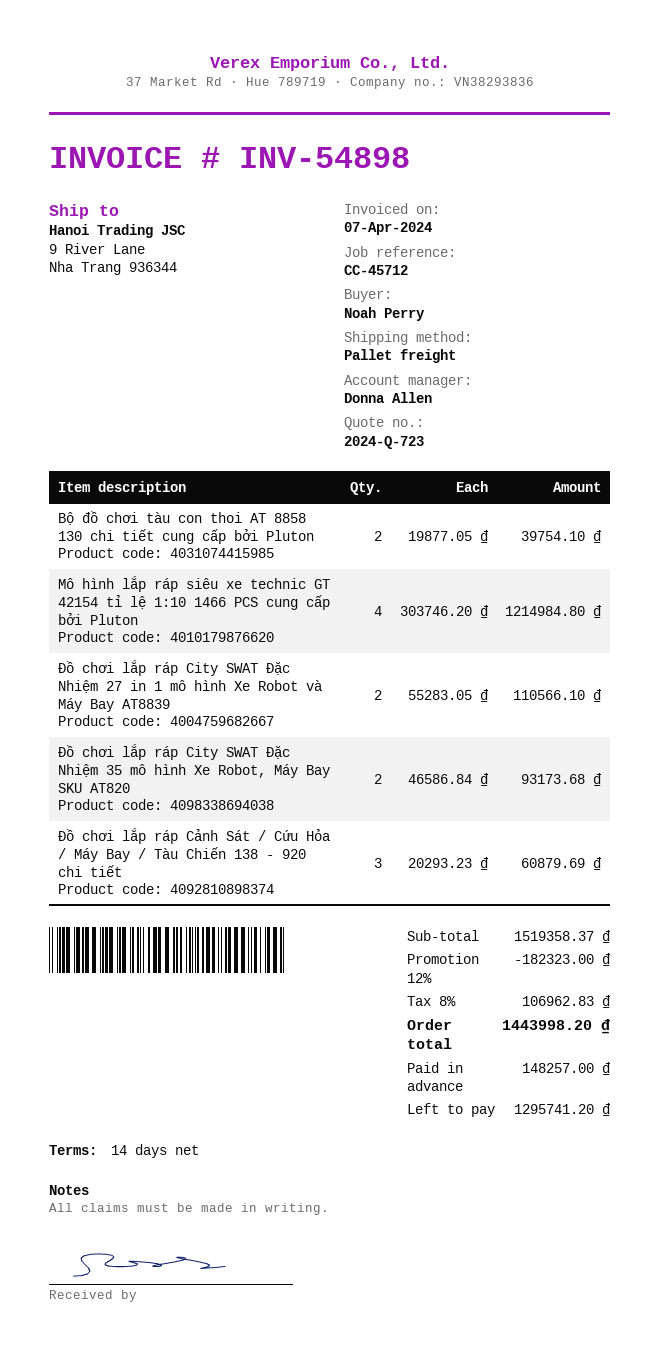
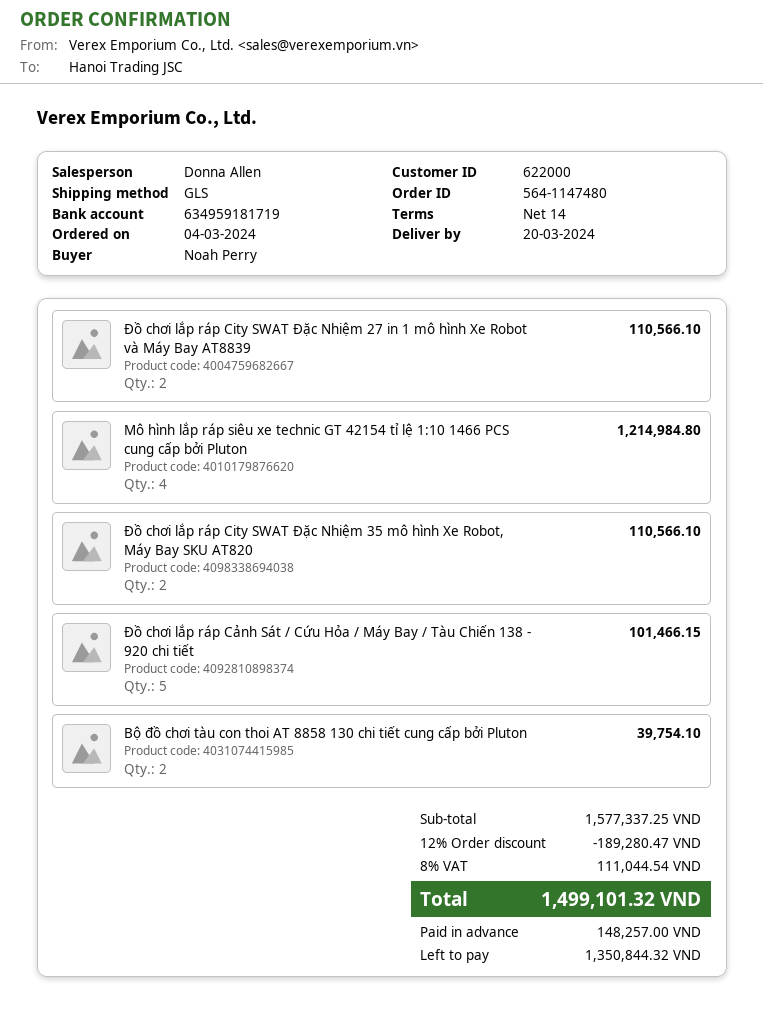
shipping method: pallet freight -> GLS
Đồ chơi lắp ráp City SWAT Đặc Nhiệm 35 mô hình Xe Robot, Máy Bay SKU AT820: 2 for 93173.68 -> 2 for 110566.10
Đồ chơi lắp ráp Cảnh Sát / Cứu Hỏa / Máy Bay / Tàu Chiến 138 - 920 chi tiết: 3 for 60879.69 -> 5 for 101466.15
subtotal: 1519358.37 -> 1577337.25
discount: 12% = 182323.00 -> 12% = 189280.47
tax: 8% = 106962.83 -> 8% = 111044.54
total: 1443998.20 -> 1499101.32
balance: 1295741.20 -> 1350844.32

